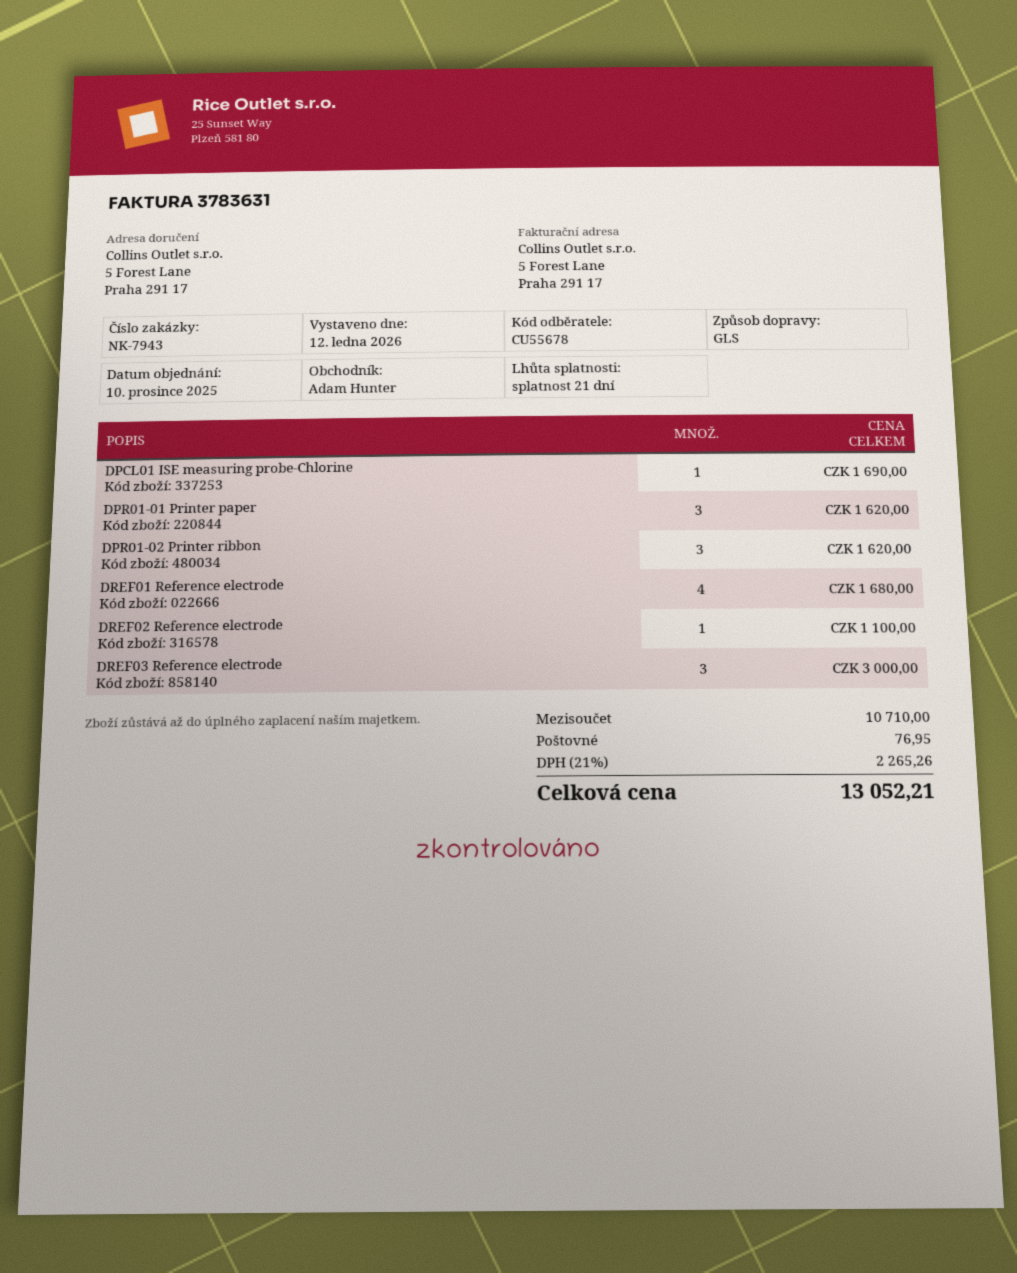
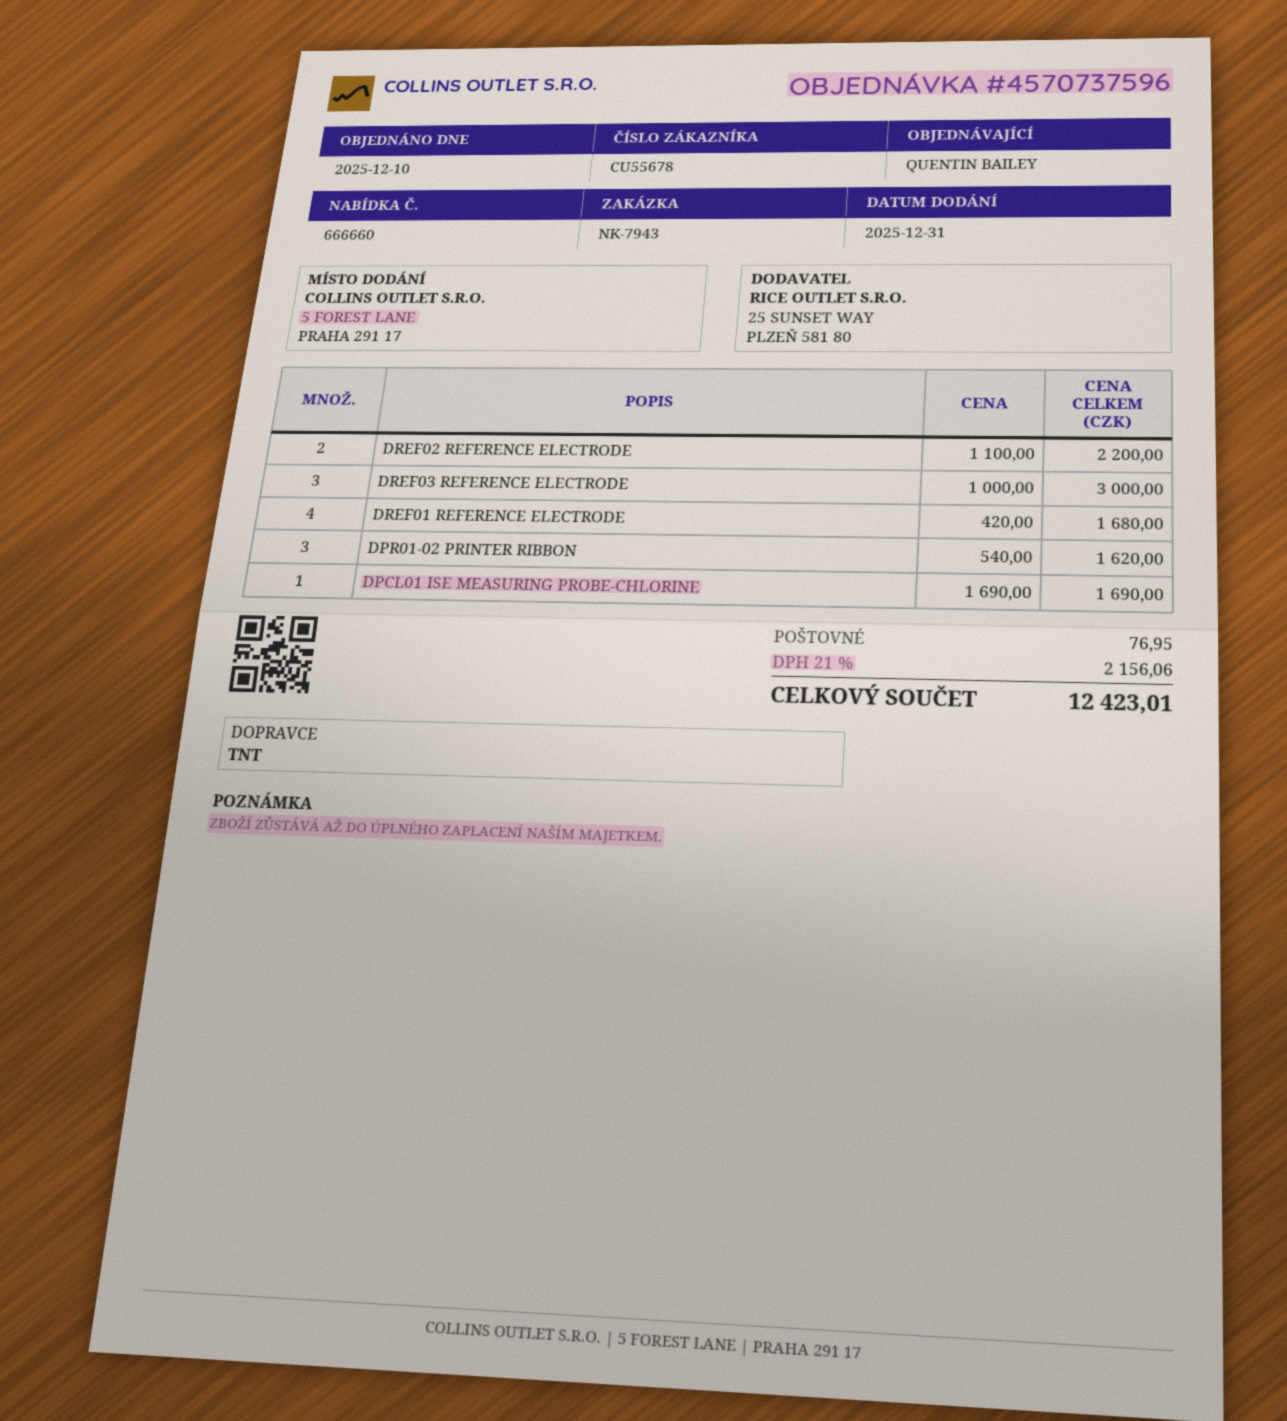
shipping method: GLS -> TNT
DPR01-01 Printer paper: 3 for 1620.00 -> none
DREF02 Reference electrode: 1 for 1100.00 -> 2 for 2200.00
tax: 21% = 2265.26 -> 21% = 2156.06
total: 13052.21 -> 12423.01

